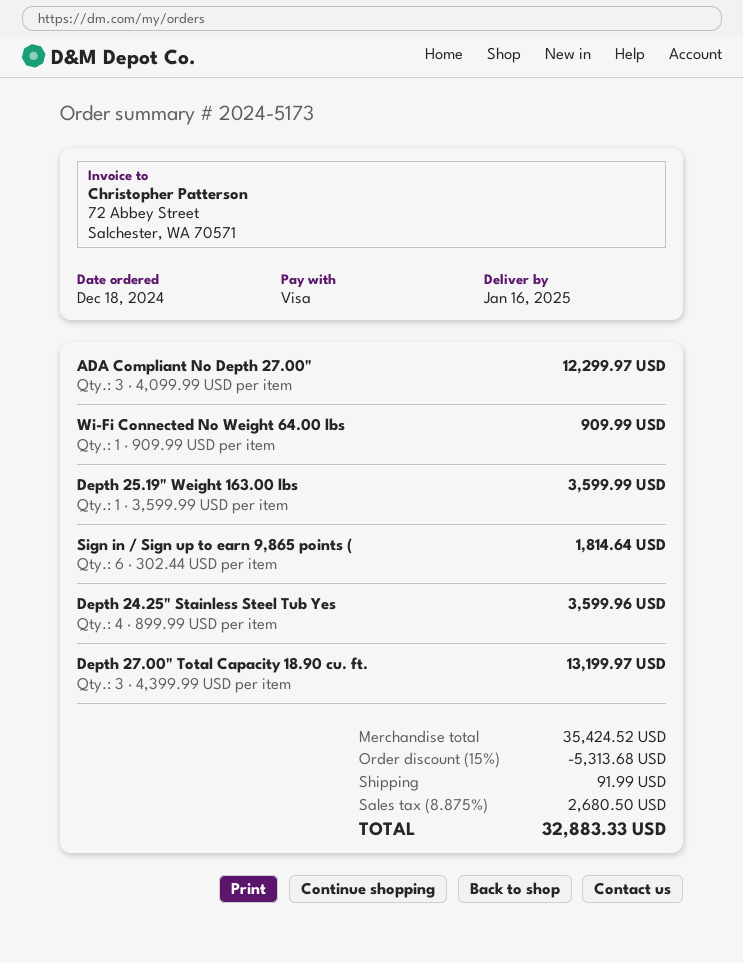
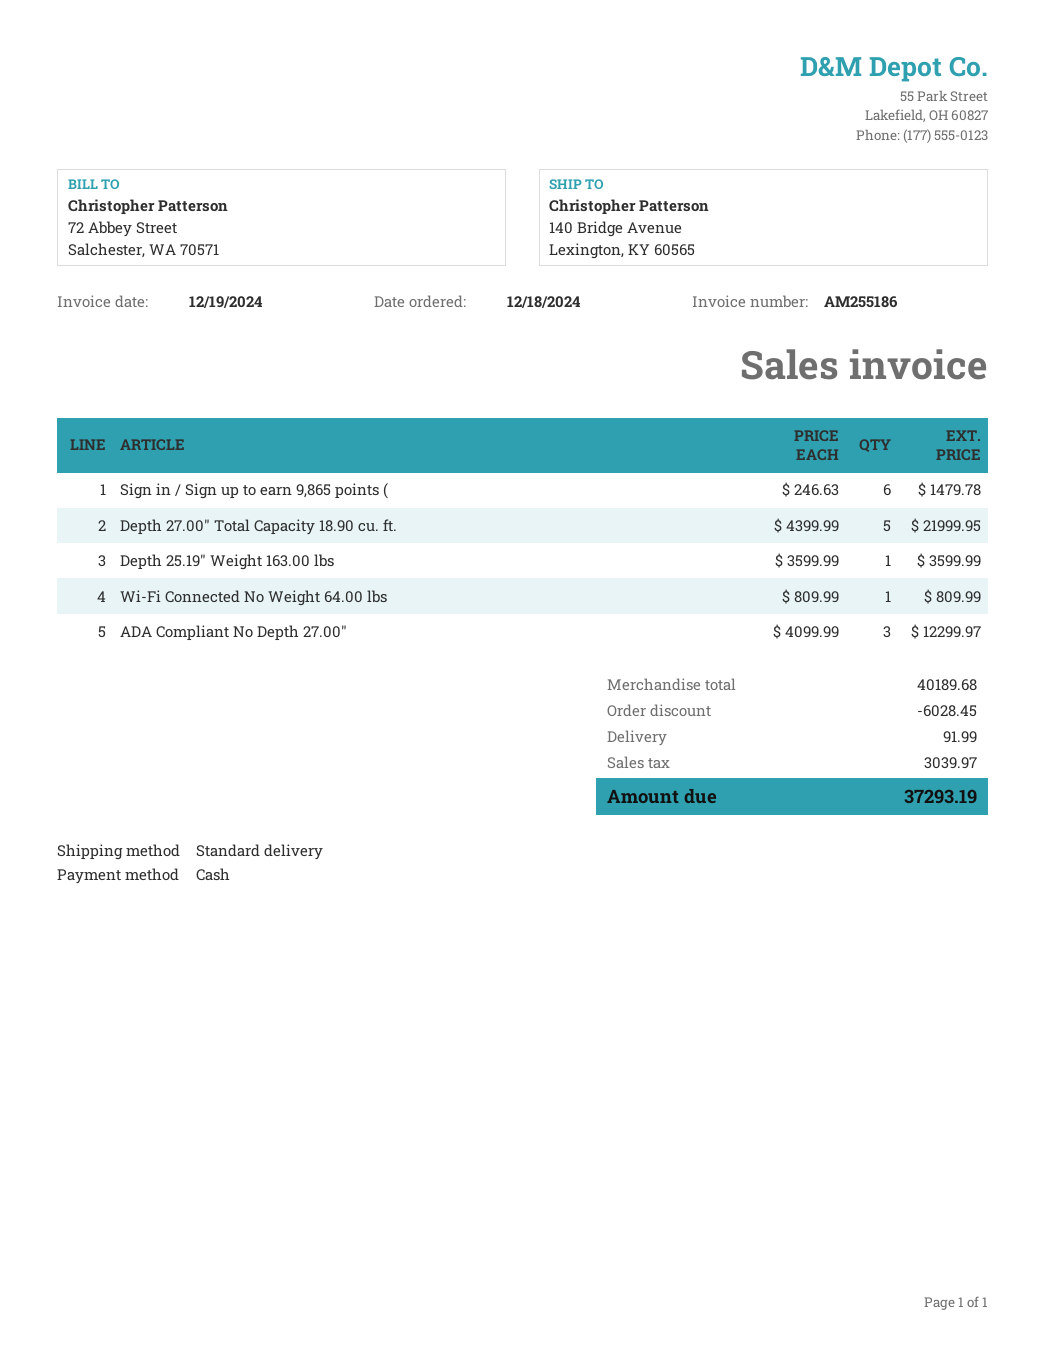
payment method: Visa -> cash
Wi-Fi Connected No Weight 64.00 lbs: 1 x 909.99 = 909.99 -> 1 x 809.99 = 809.99
Sign in / Sign up to earn 9,865 points (: 6 x 302.44 = 1814.64 -> 6 x 246.63 = 1479.78
Depth 24.25" Stainless Steel Tub Yes: 4 x 899.99 = 3599.96 -> none
Depth 27.00" Total Capacity 18.90 cu. ft.: 3 x 4399.99 = 13199.97 -> 5 x 4399.99 = 21999.95
subtotal: 35424.52 -> 40189.68
discount: 5313.68 -> 6028.45
tax: 2680.50 -> 3039.97
total: 32883.33 -> 37293.19

